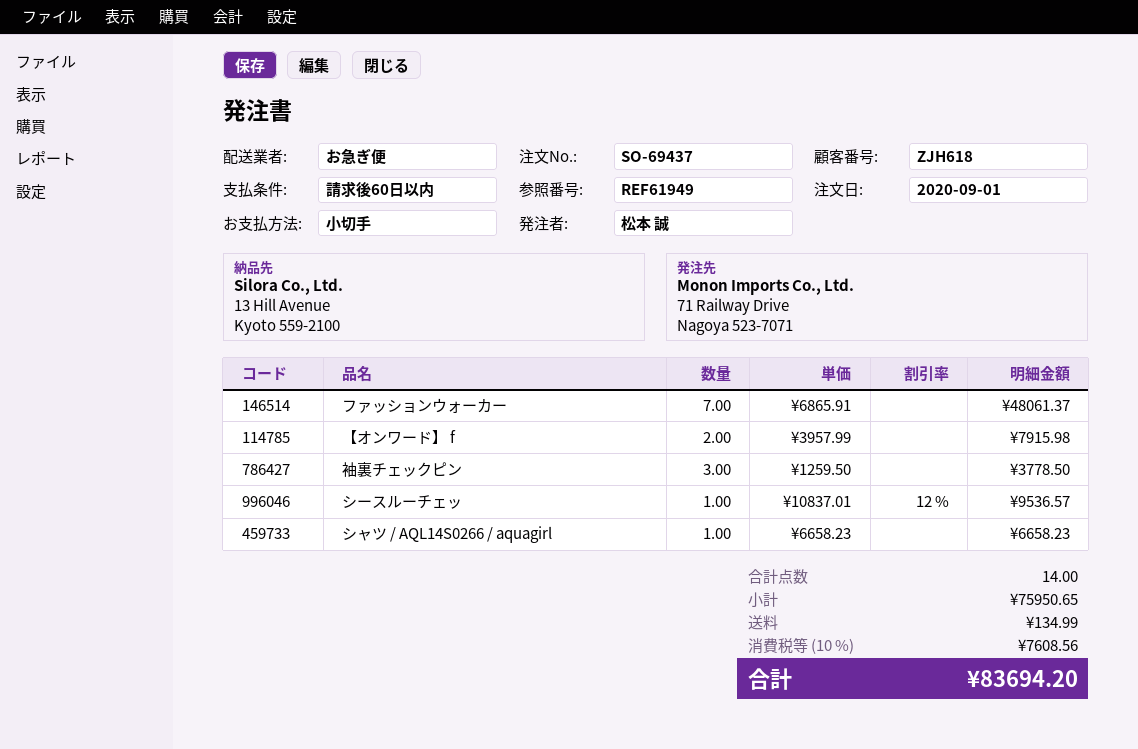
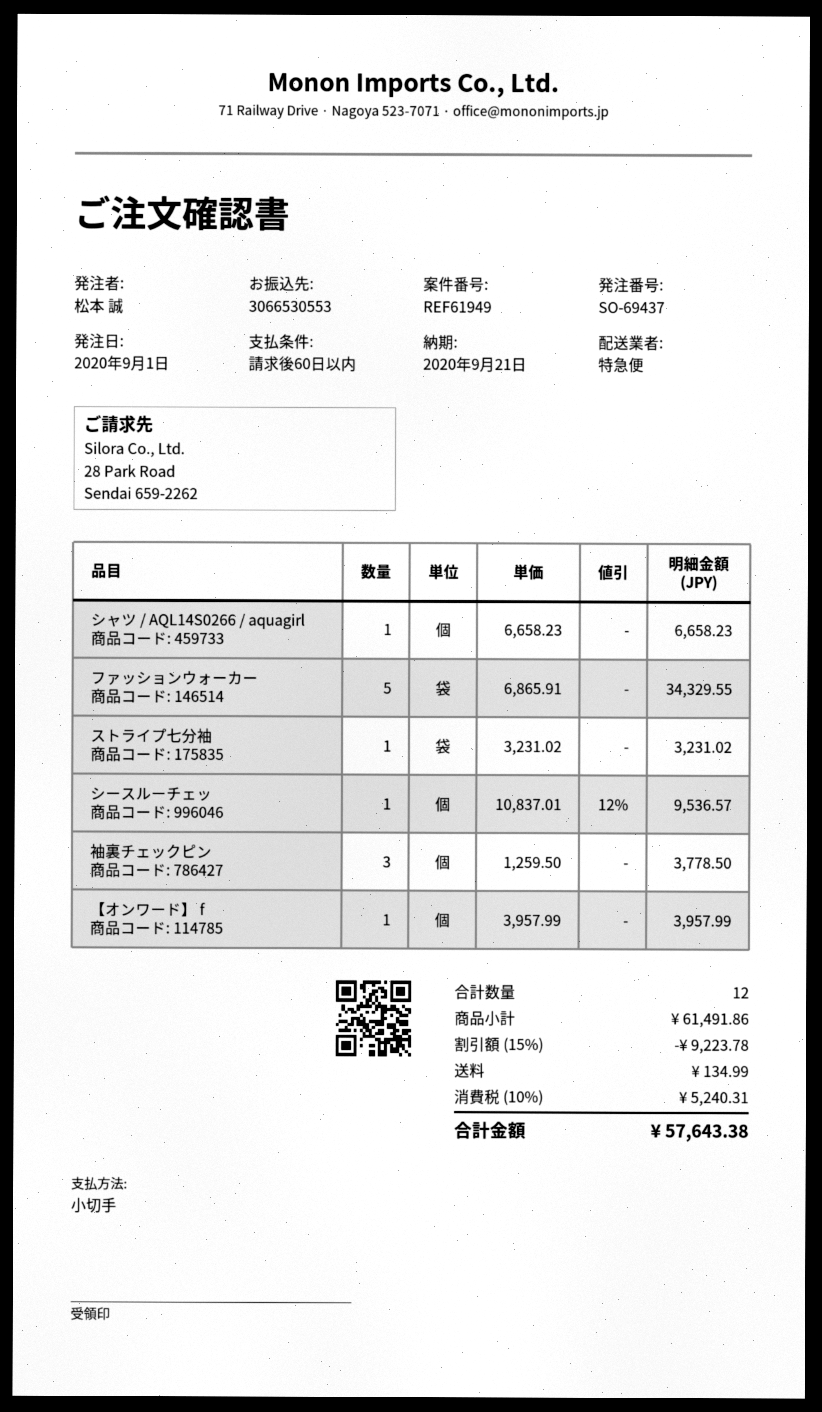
ファッションウォーカー: 7 x 6865.91 = 48061.37 -> 5 x 6865.91 = 34329.55
【オンワード】 f: 2 x 3957.99 = 7915.98 -> 1 x 3957.99 = 3957.99
ストライプ七分袖: none -> 1 x 3231.02 = 3231.02
total quantity: 14 -> 12
subtotal: 75950.65 -> 61491.86
discount: none -> 15% = 9223.78
tax: 10% = 7608.56 -> 10% = 5240.31
total: 83694.20 -> 57643.38

